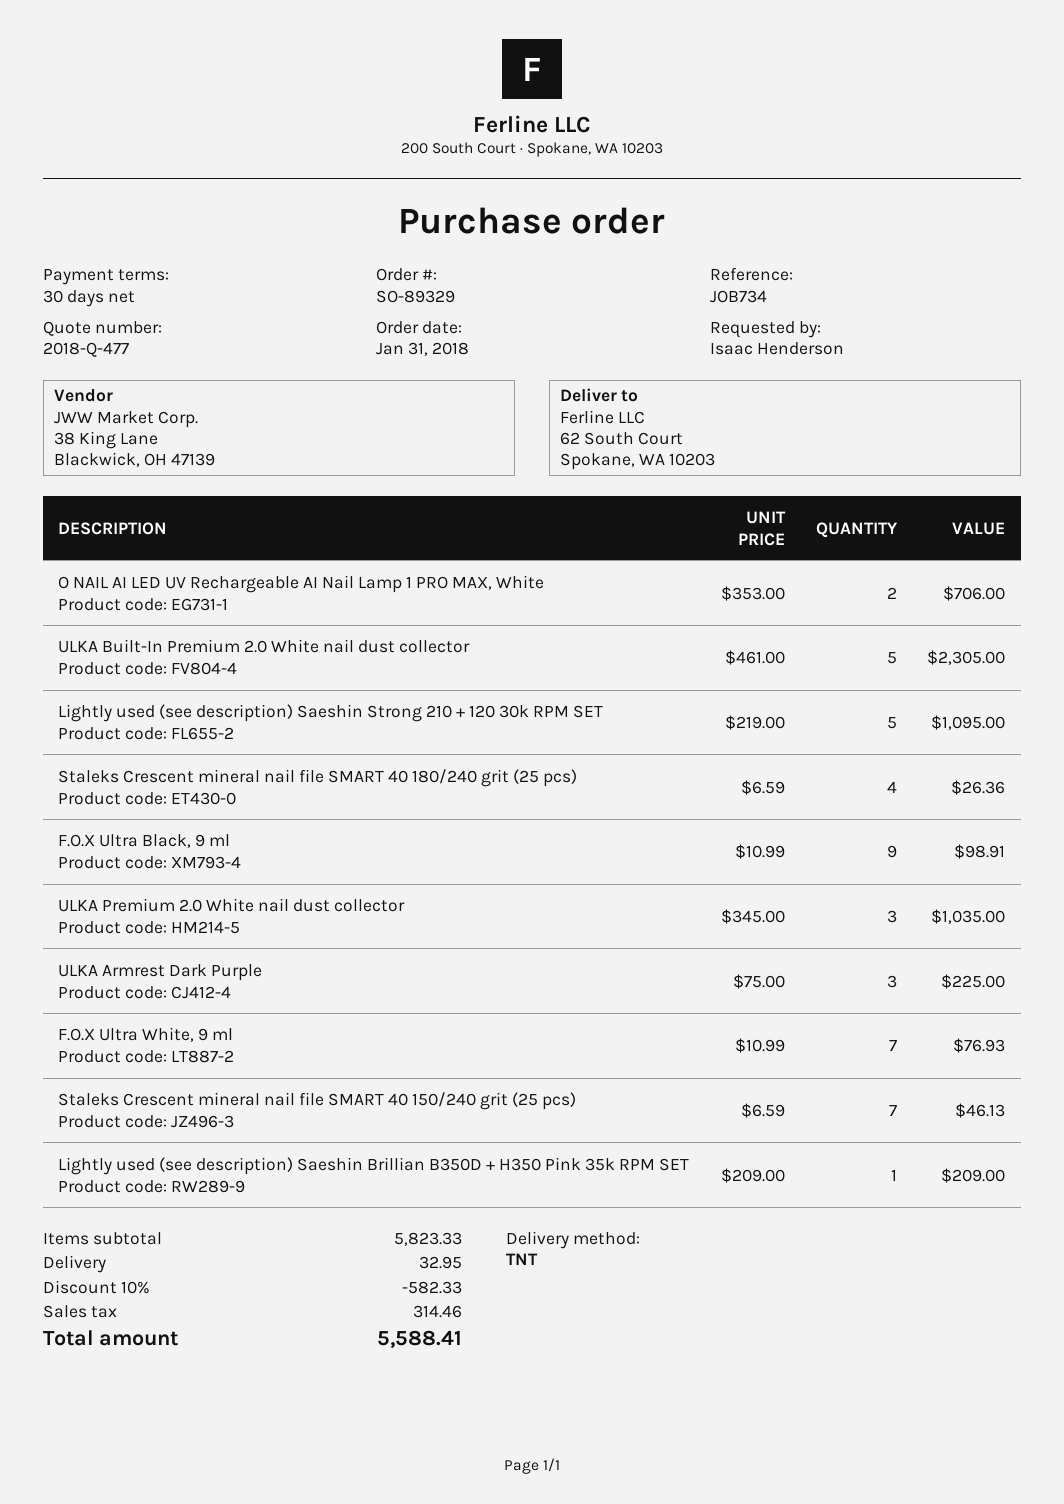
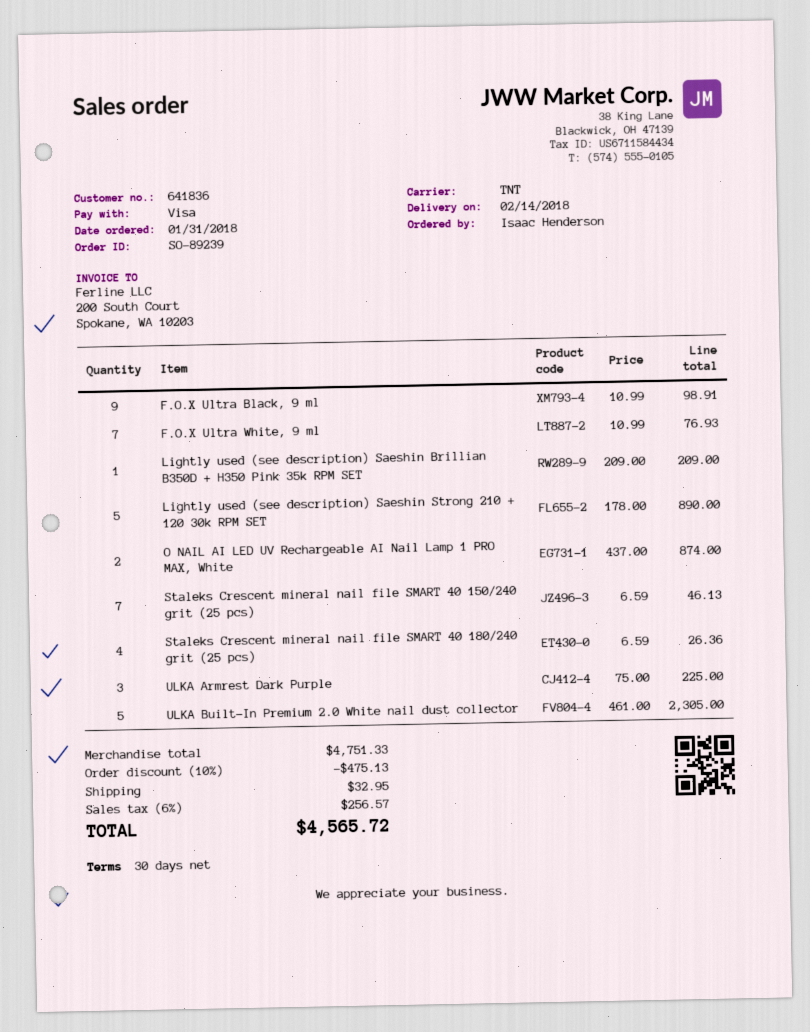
order number: SO-89329 -> SO-89239
O NAIL AI LED UV Rechargeable AI Nail Lamp 1 PRO MAX, White: 2 x 353.00 = 706.00 -> 2 x 437.00 = 874.00
Lightly used (see description) Saeshin Strong 210 + 120 30k RPM SET: 5 x 219.00 = 1095.00 -> 5 x 178.00 = 890.00
ULKA Premium 2.0 White nail dust collector: 3 x 345.00 = 1035.00 -> none
subtotal: 5823.33 -> 4751.33
discount: 10% = 582.33 -> 10% = 475.13
tax: 314.46 -> 256.57
total: 5588.41 -> 4565.72

